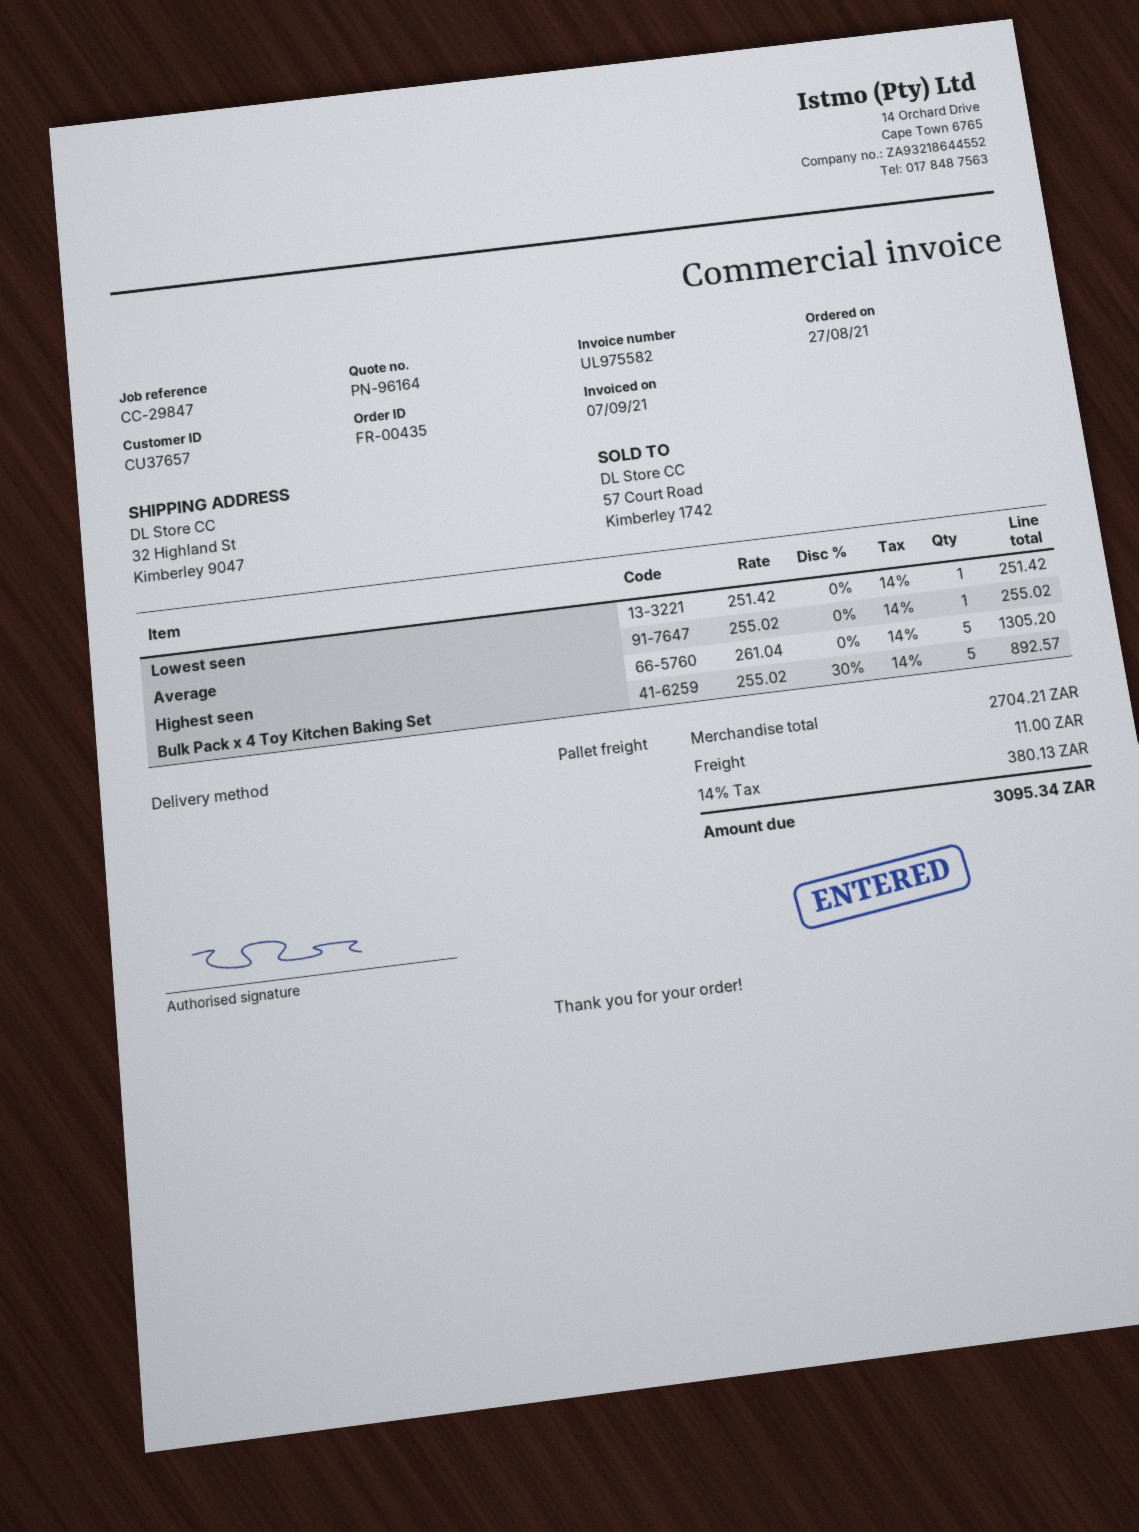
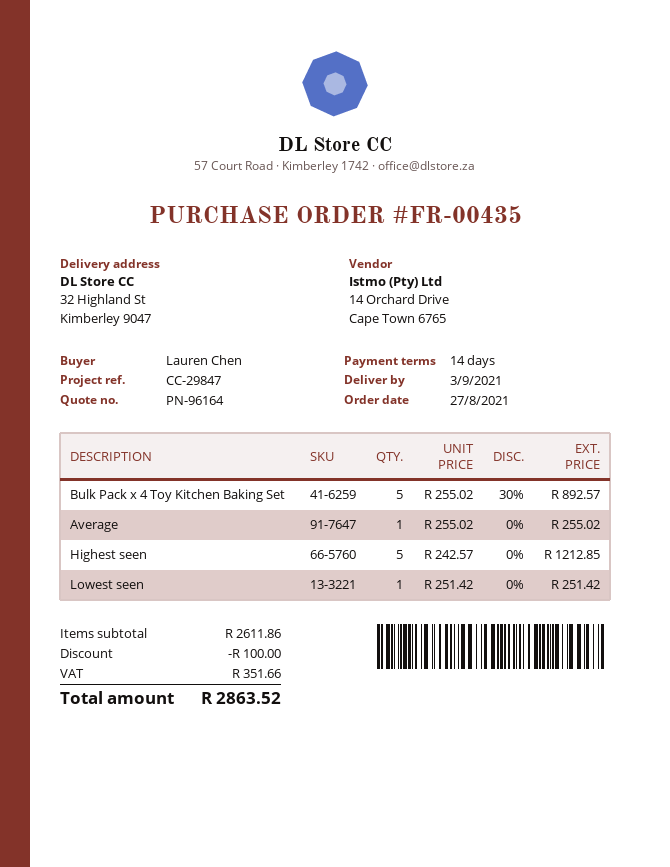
Highest seen: 5 x 261.04 = 1305.20 -> 5 x 242.57 = 1212.85
subtotal: 2704.21 -> 2611.86
discount: none -> 100.00
shipping: 11.00 -> none
tax: 380.13 -> 351.66
total: 3095.34 -> 2863.52

